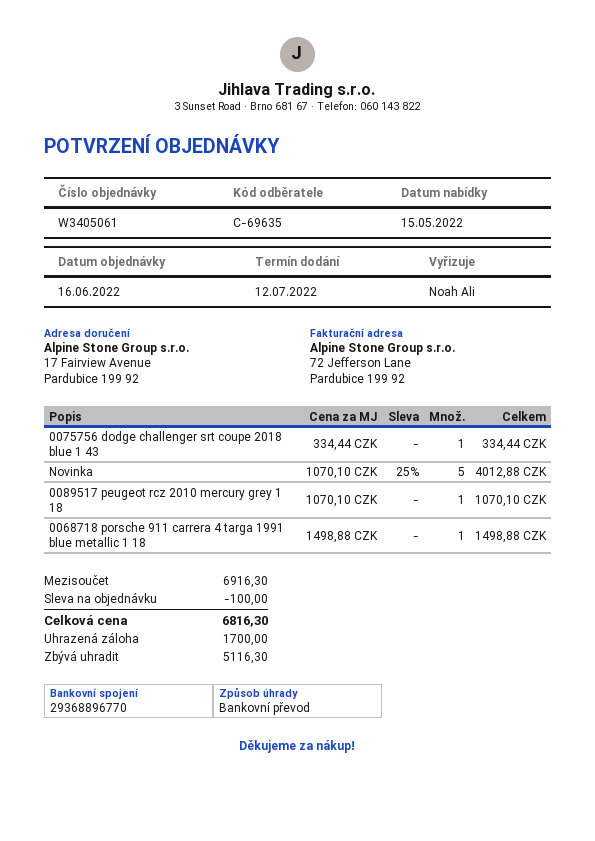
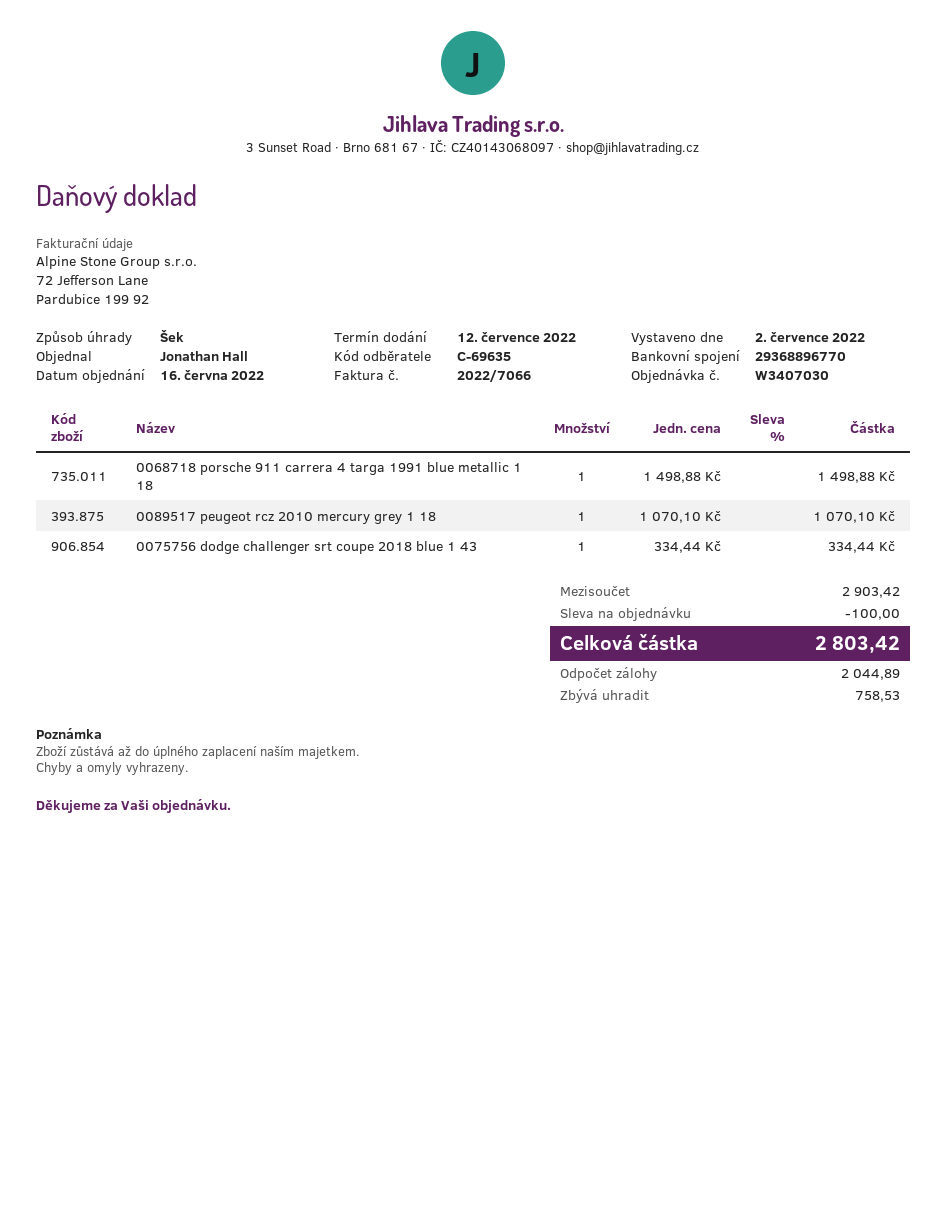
order number: W3405061 -> W3407030
payment method: bank transfer -> cheque
Novinka: 5 x 1070.10 - 25% = 4012.88 -> none
subtotal: 6916.30 -> 2903.42
total: 6816.30 -> 2803.42
deposit: 1700.00 -> 2044.89
balance: 5116.30 -> 758.53

